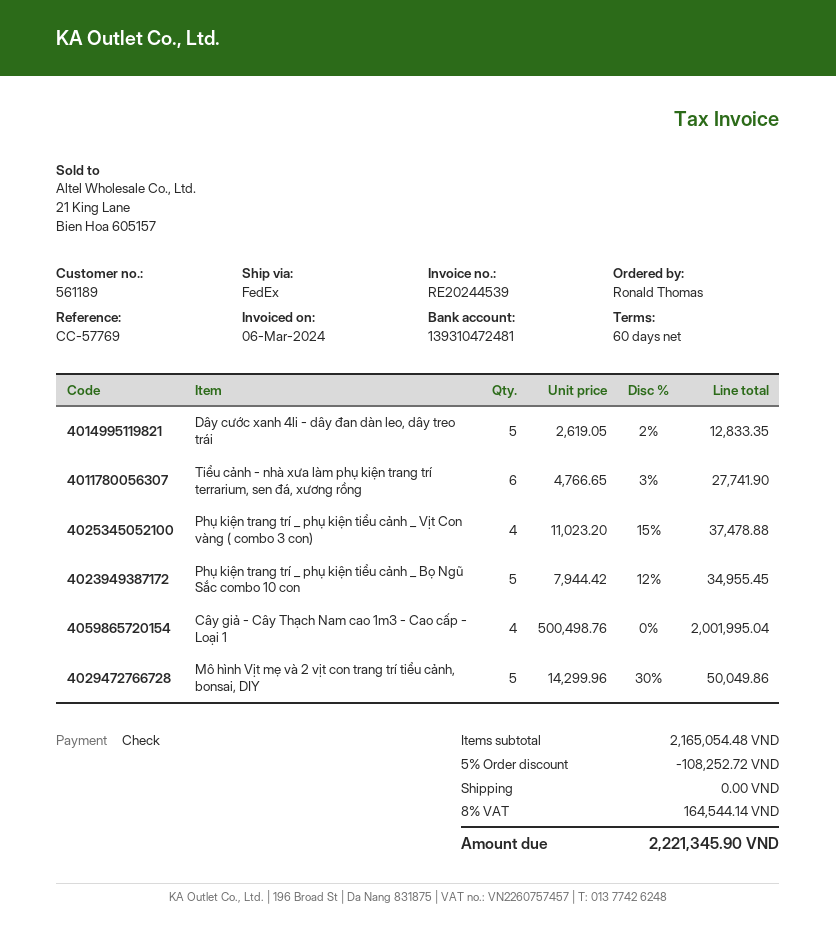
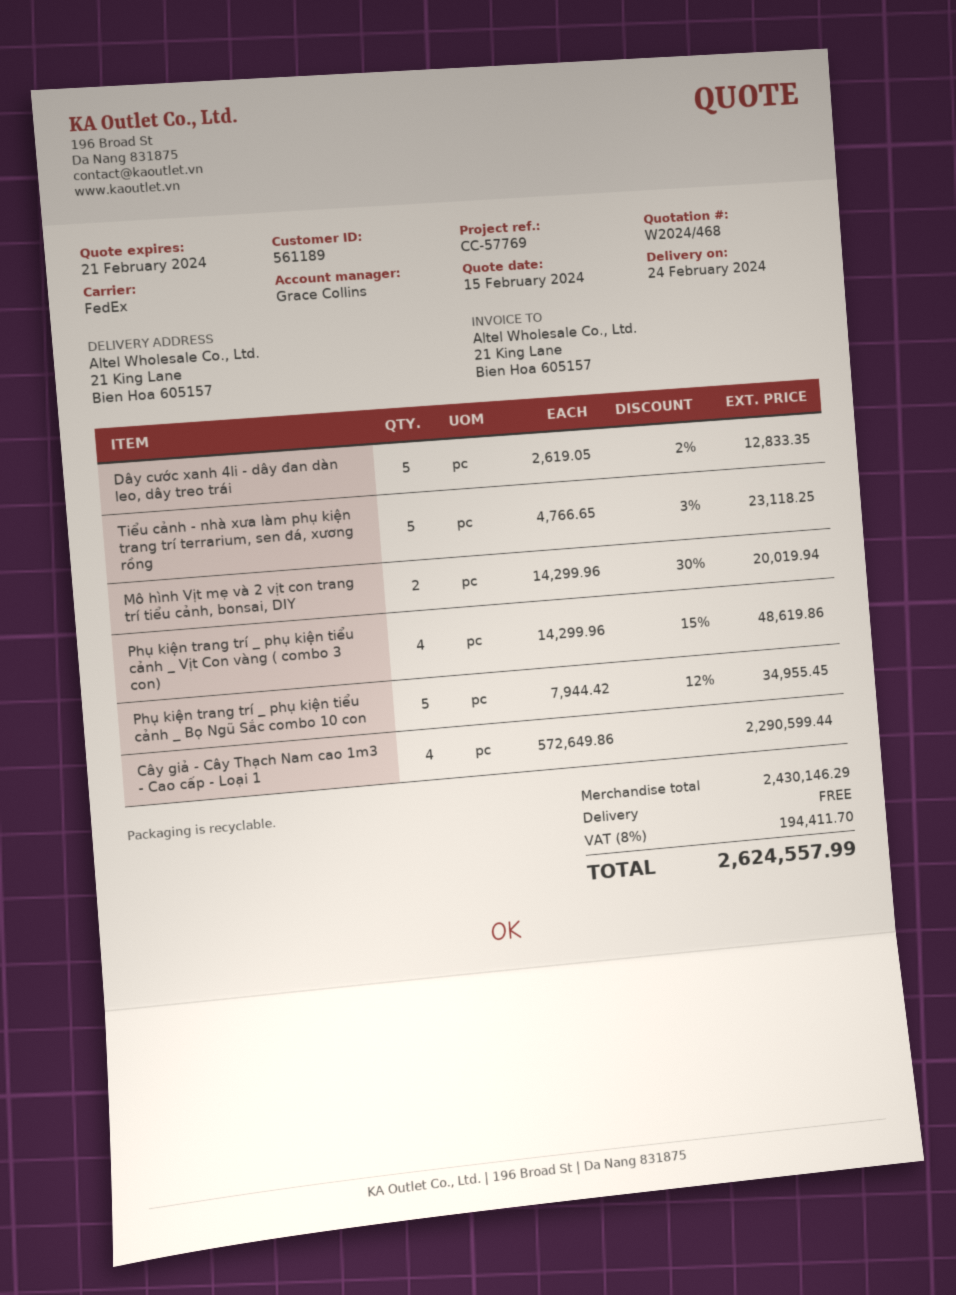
Tiểu cảnh - nhà xưa làm phụ kiện trang trí terrarium, sen đá, xương rồng: 6 x 4766.65 - 3% = 27741.90 -> 5 x 4766.65 - 3% = 23118.25
Phụ kiện trang trí _ phụ kiện tiểu cảnh _ Vịt Con vàng ( combo 3 con): 4 x 11023.20 - 15% = 37478.88 -> 4 x 14299.96 - 15% = 48619.86
Cây giả - Cây Thạch Nam cao 1m3 - Cao cấp - Loại 1: 4 x 500498.76 = 2001995.04 -> 4 x 572649.86 = 2290599.44
Mô hình Vịt mẹ và 2 vịt con trang trí tiểu cảnh, bonsai, DIY: 5 x 14299.96 - 30% = 50049.86 -> 2 x 14299.96 - 30% = 20019.94
subtotal: 2165054.48 -> 2430146.29
discount: 5% = 108252.72 -> none
tax: 8% = 164544.14 -> 8% = 194411.70
total: 2221345.90 -> 2624557.99

